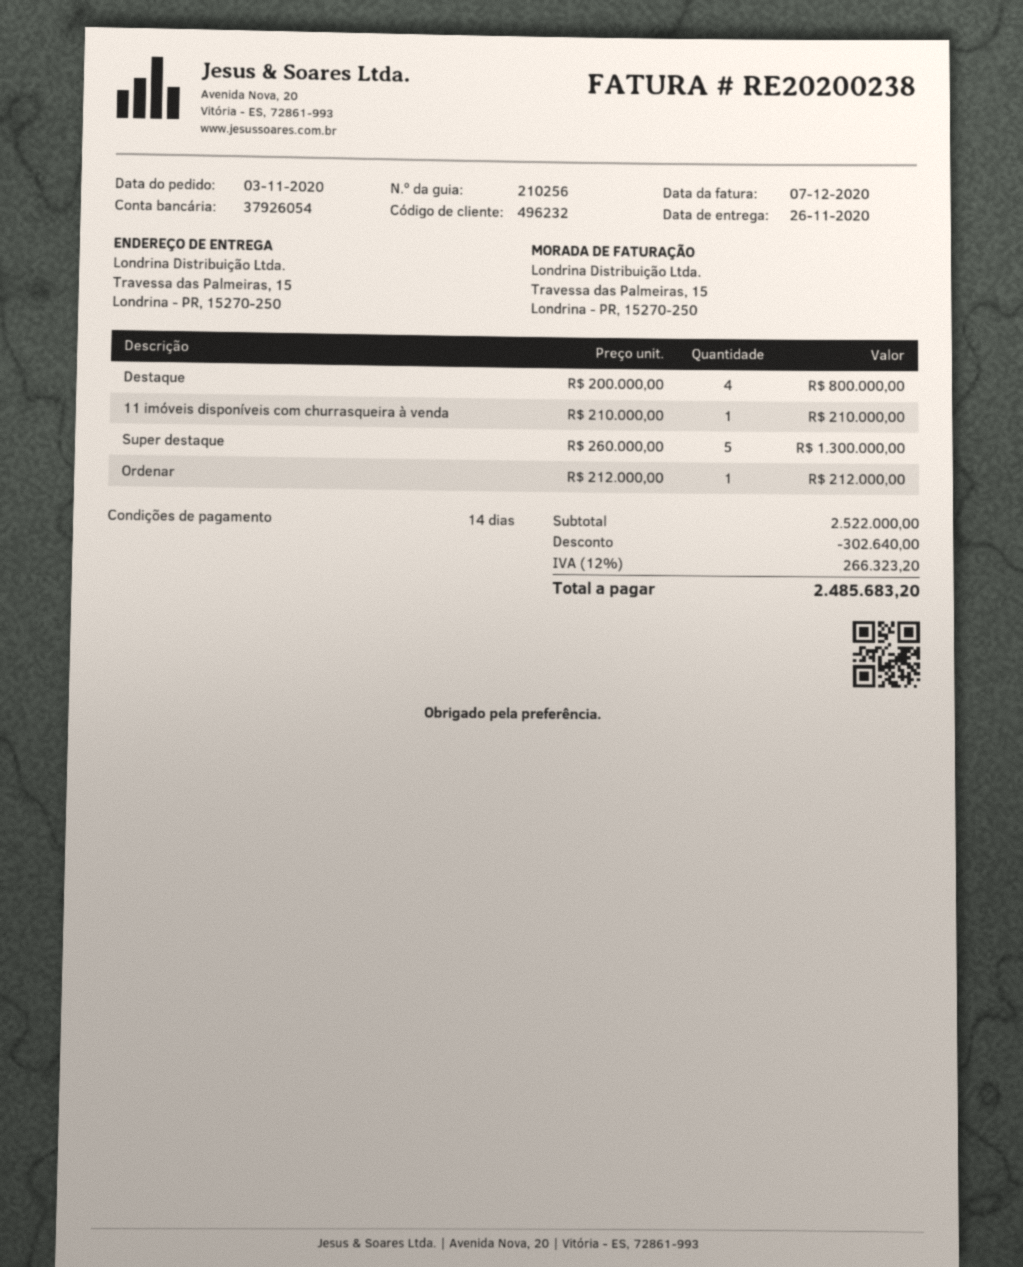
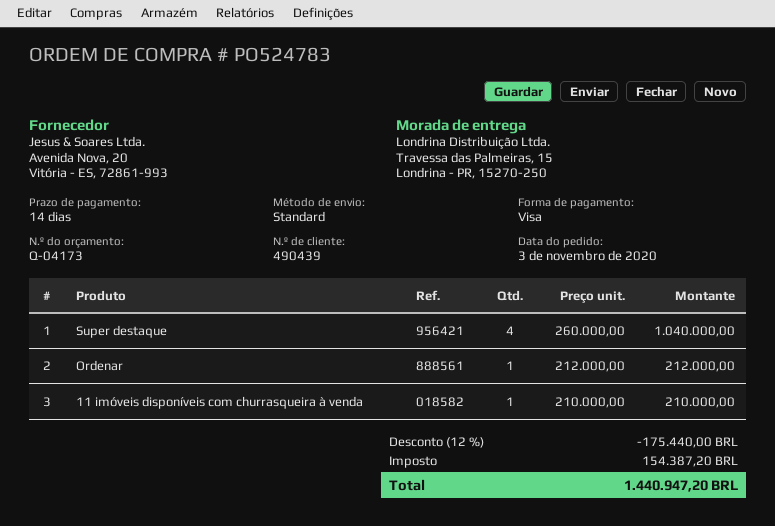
customer number: 496232 -> 490439
Destaque: 4 x 200000.00 = 800000.00 -> none
Super destaque: 5 x 260000.00 = 1300000.00 -> 4 x 260000.00 = 1040000.00
discount: 302640.00 -> 175440.00
tax: 266323.20 -> 154387.20
total: 2485683.20 -> 1440947.20

